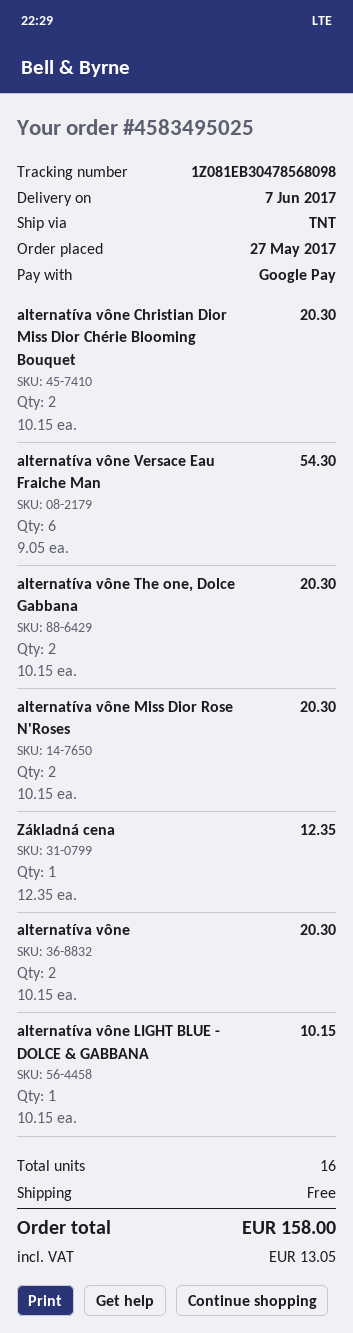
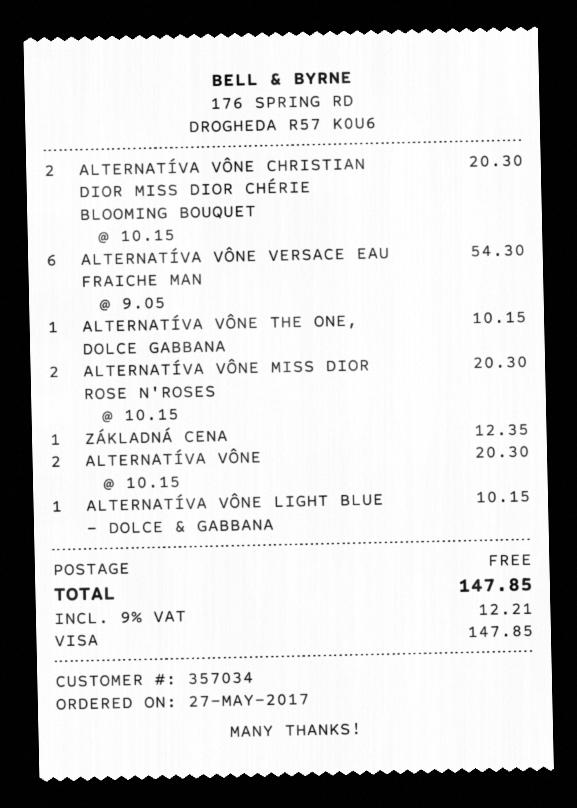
payment method: Google Pay -> Visa
alternatíva vône The one, Dolce Gabbana: 2 x 10.15 = 20.30 -> 1 x 10.15 = 10.15
tax: 13.05 -> 12.21
total: 158.00 -> 147.85

